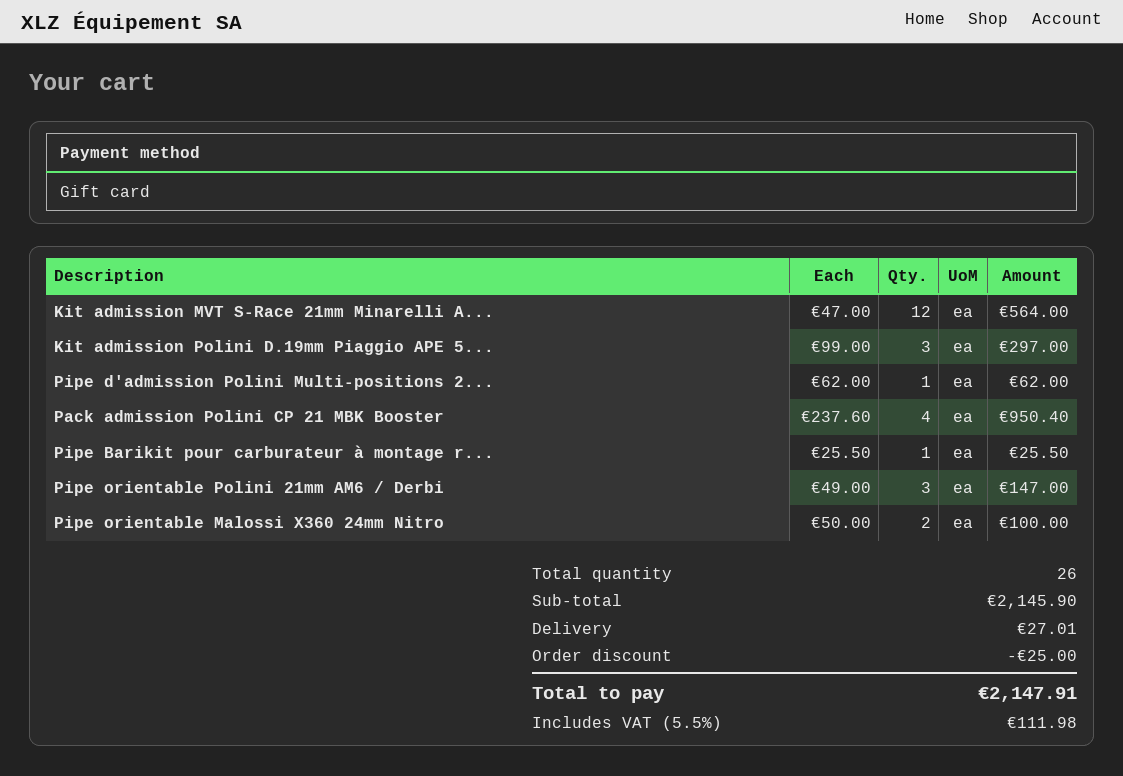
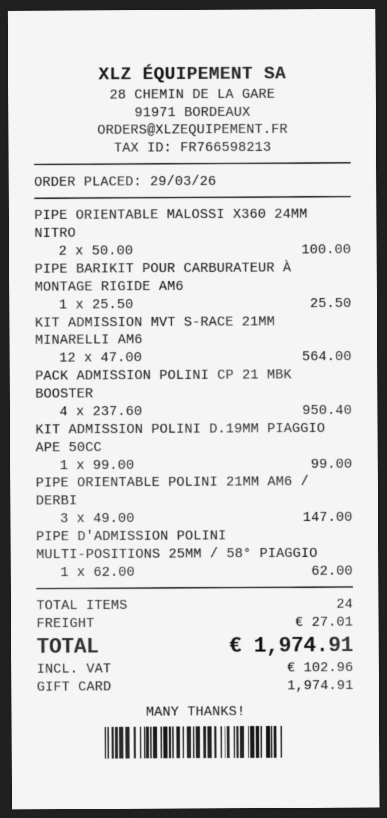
Kit admission Polini D.19mm Piaggio APE 5...: 3 x 99.00 = 297.00 -> 1 x 99.00 = 99.00
total quantity: 26 -> 24
discount: 25.00 -> none
tax: 111.98 -> 102.96
total: 2147.91 -> 1974.91

